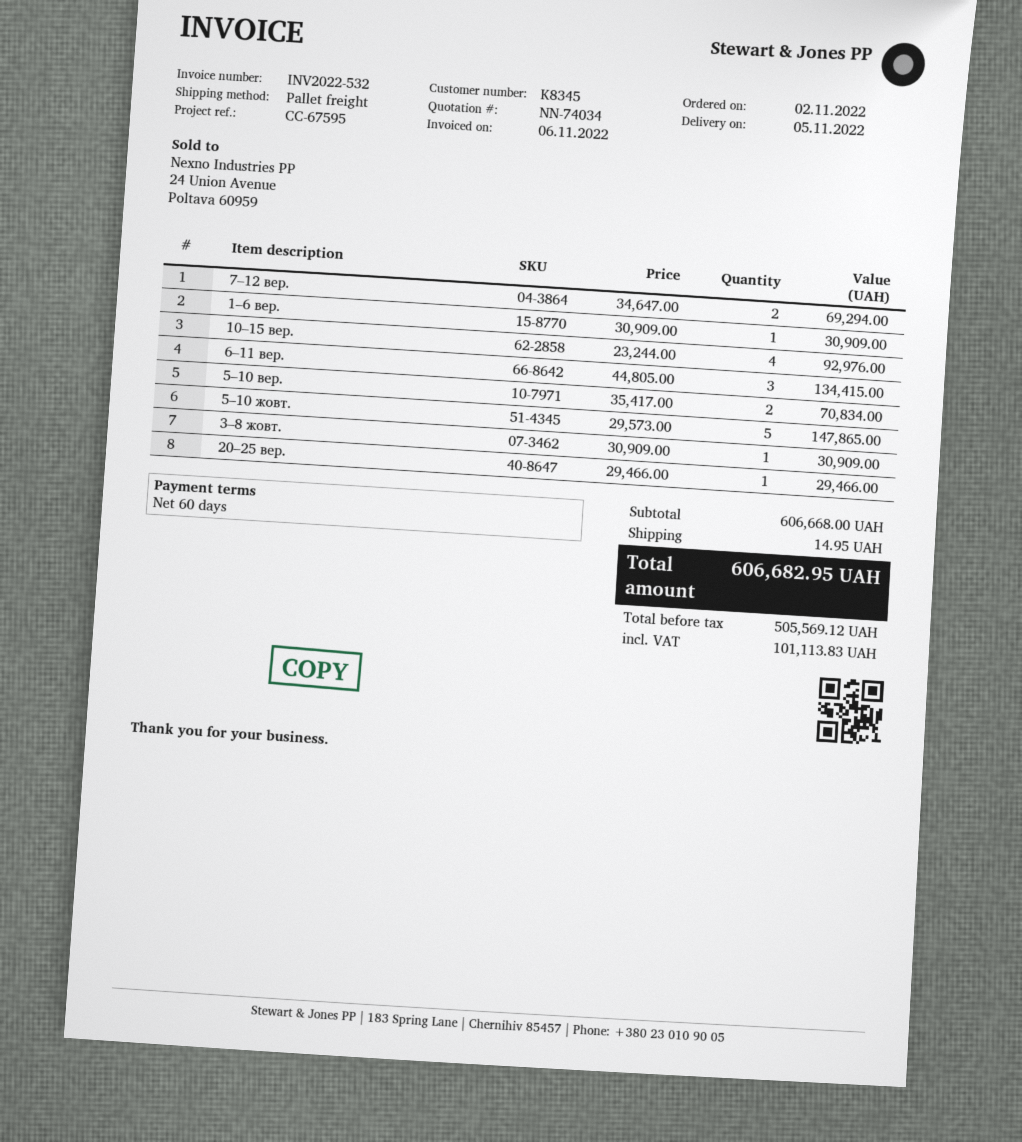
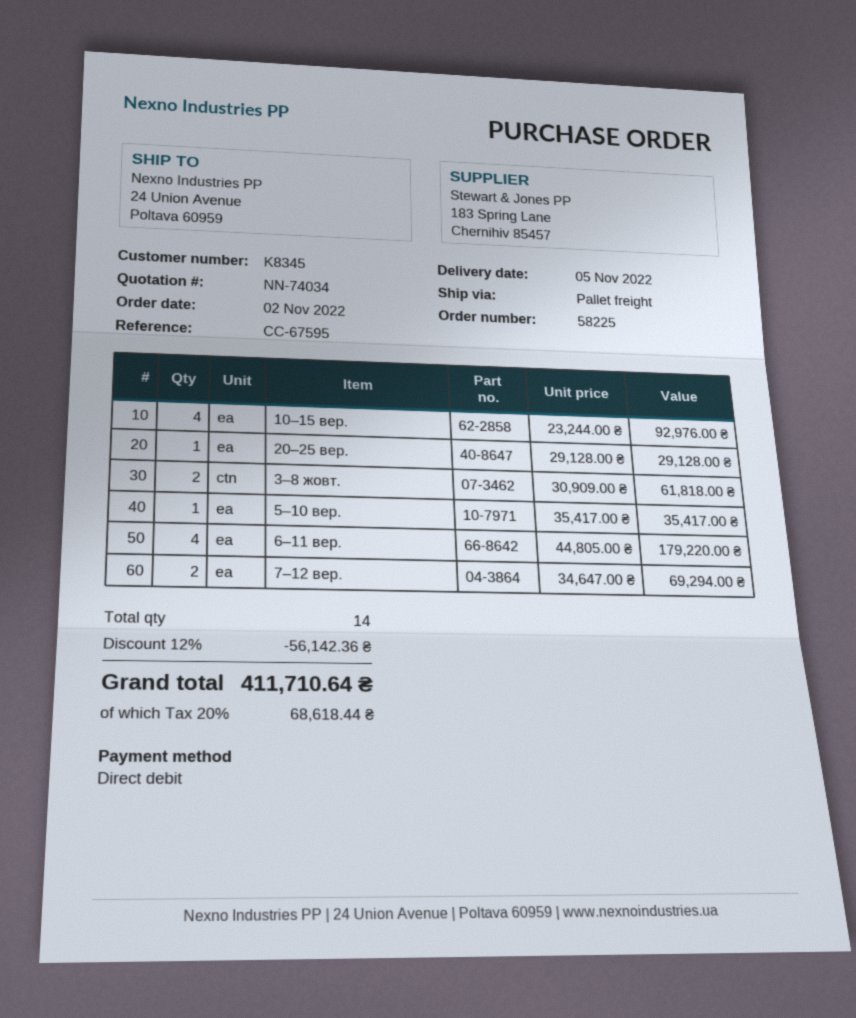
1–6 вер.: 1 x 30909.00 = 30909.00 -> none
6–11 вер.: 3 x 44805.00 = 134415.00 -> 4 x 44805.00 = 179220.00
5–10 вер.: 2 x 35417.00 = 70834.00 -> 1 x 35417.00 = 35417.00
5–10 жовт.: 5 x 29573.00 = 147865.00 -> none
3–8 жовт.: 1 x 30909.00 = 30909.00 -> 2 x 30909.00 = 61818.00
20–25 вер.: 1 x 29466.00 = 29466.00 -> 1 x 29128.00 = 29128.00
discount: none -> 12% = 56142.36
shipping: 14.95 -> none
tax: 101113.83 -> 68618.44
total: 606682.95 -> 411710.64

